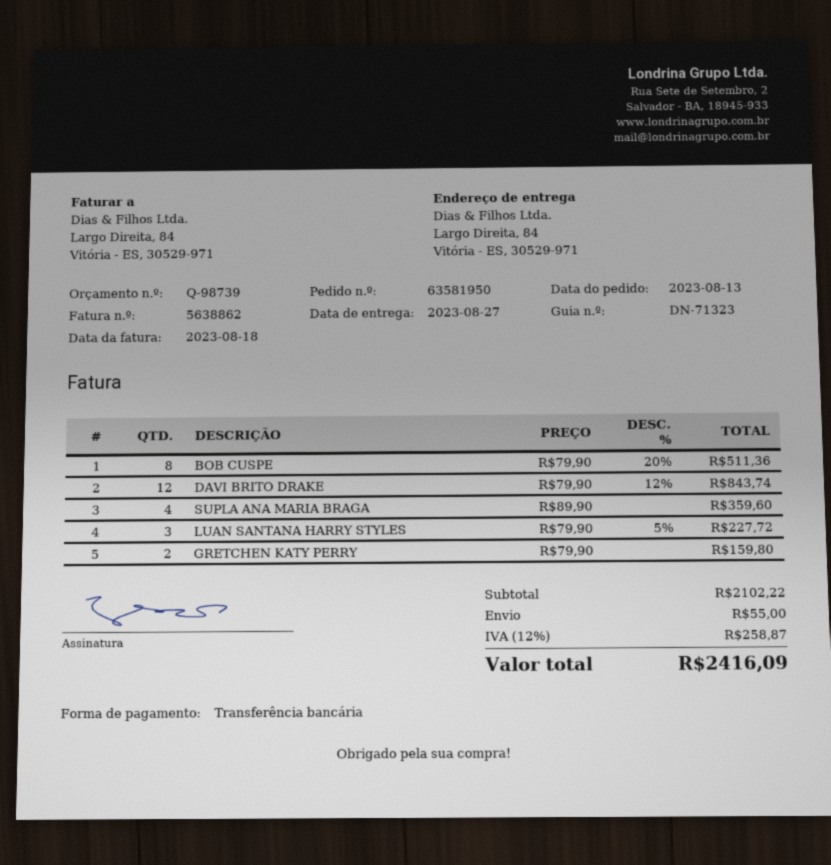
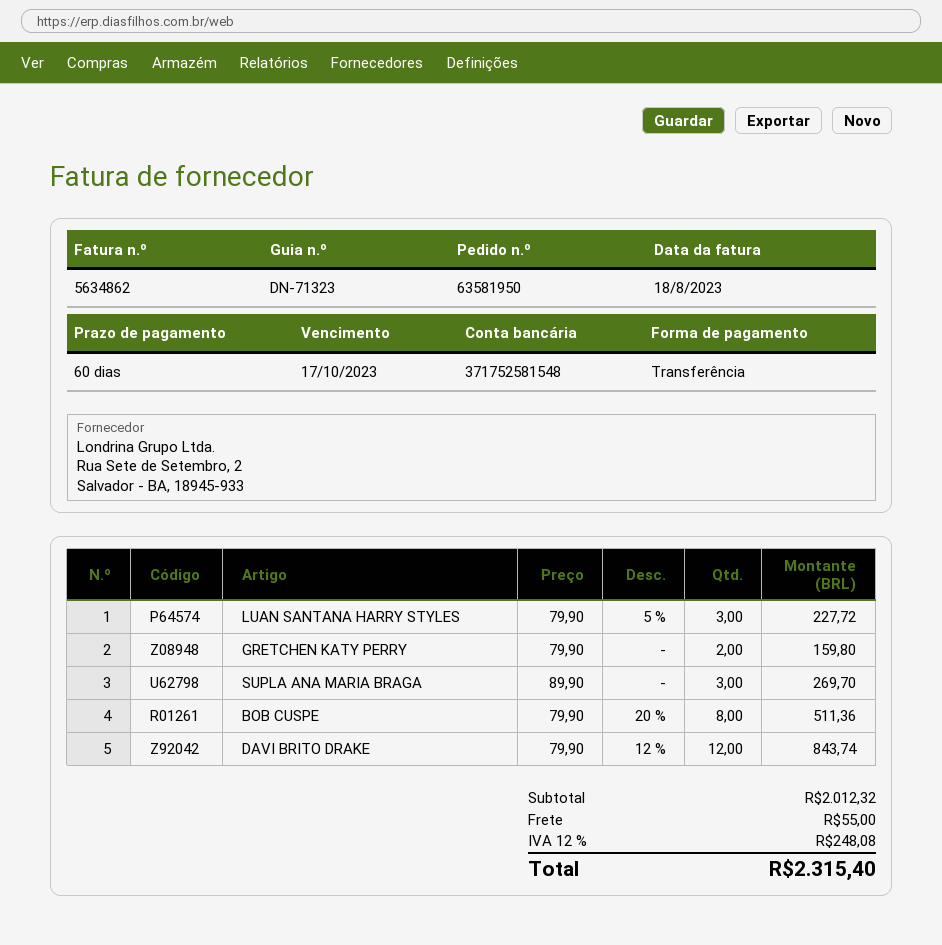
invoice number: 5638862 -> 5634862
SUPLA ANA MARIA BRAGA: 4 x 89.90 = 359.60 -> 3 x 89.90 = 269.70
subtotal: 2102.22 -> 2012.32
tax: 12% = 258.87 -> 12% = 248.08
total: 2416.09 -> 2315.40

